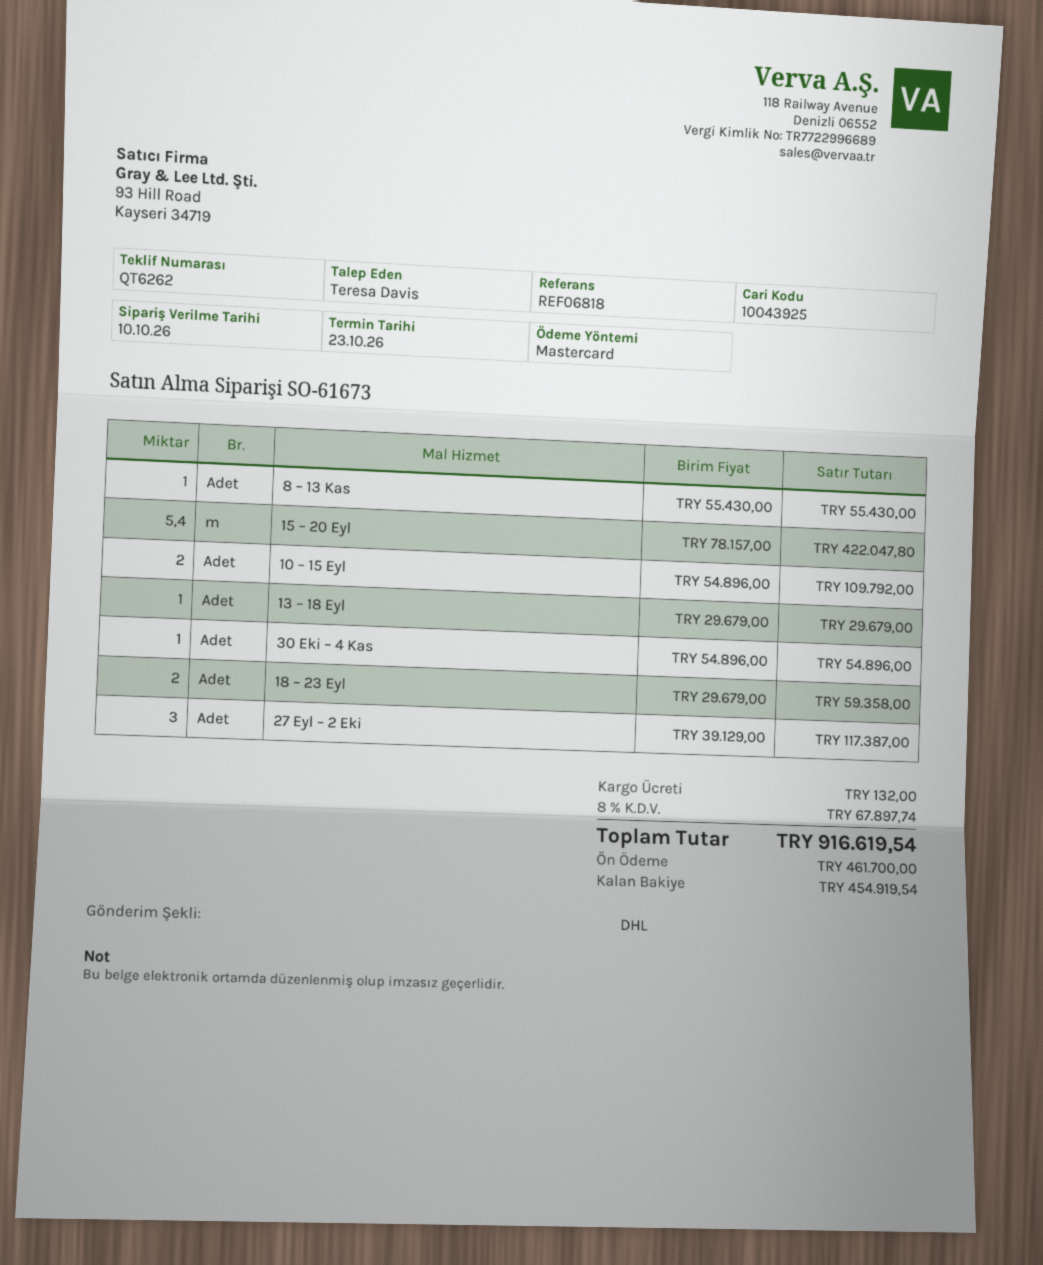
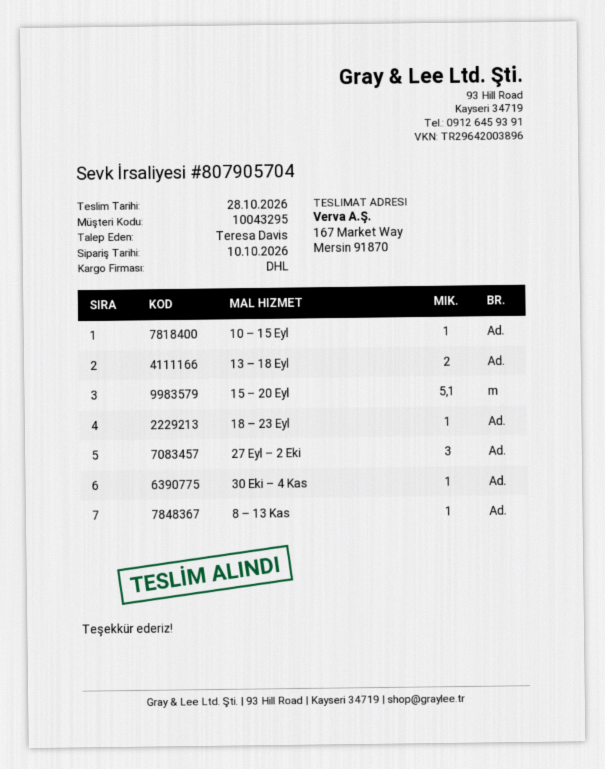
delivery date: 2026-10-23 -> 2026-10-28
customer number: 10043925 -> 10043295
15 – 20 Eyl: 5.4 -> 5.1
10 – 15 Eyl: 2 -> 1
13 – 18 Eyl: 1 -> 2
18 – 23 Eyl: 2 -> 1

